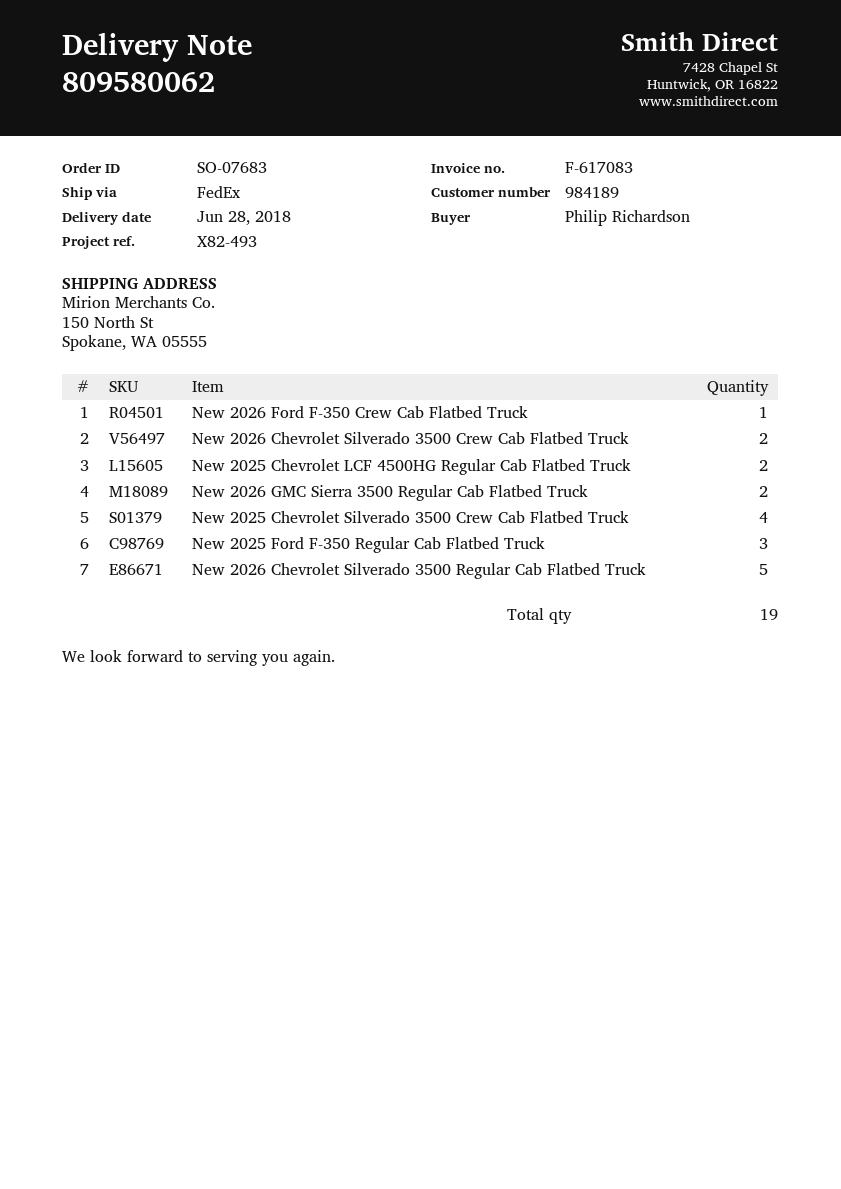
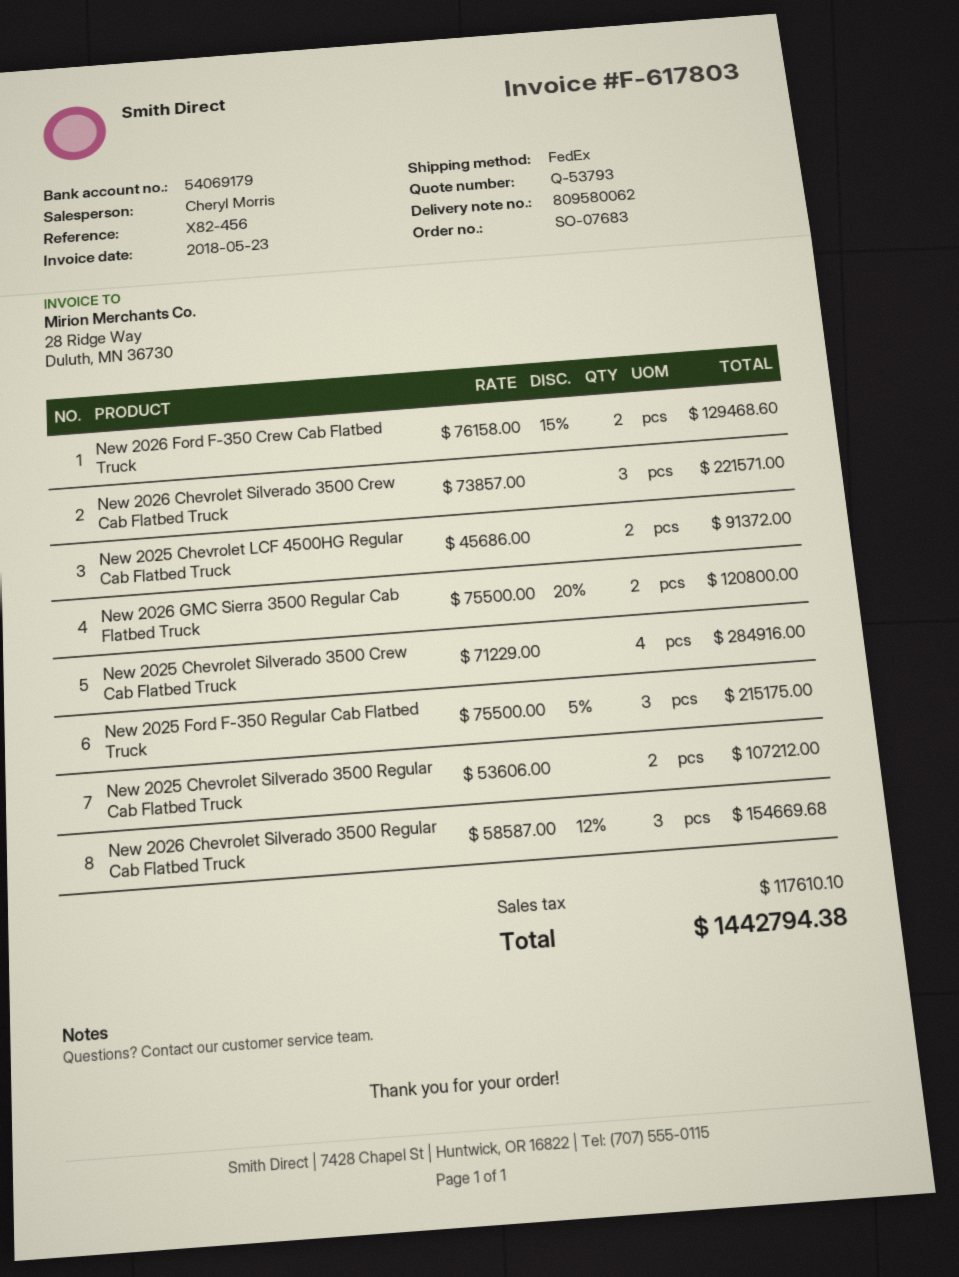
invoice number: F-617083 -> F-617803
reference: X82-493 -> X82-456
New 2026 Ford F-350 Crew Cab Flatbed Truck: 1 -> 2
New 2026 Chevrolet Silverado 3500 Crew Cab Flatbed Truck: 2 -> 3
New 2026 Chevrolet Silverado 3500 Regular Cab Flatbed Truck: 5 -> 3
New 2025 Chevrolet Silverado 3500 Regular Cab Flatbed Truck: none -> 2

